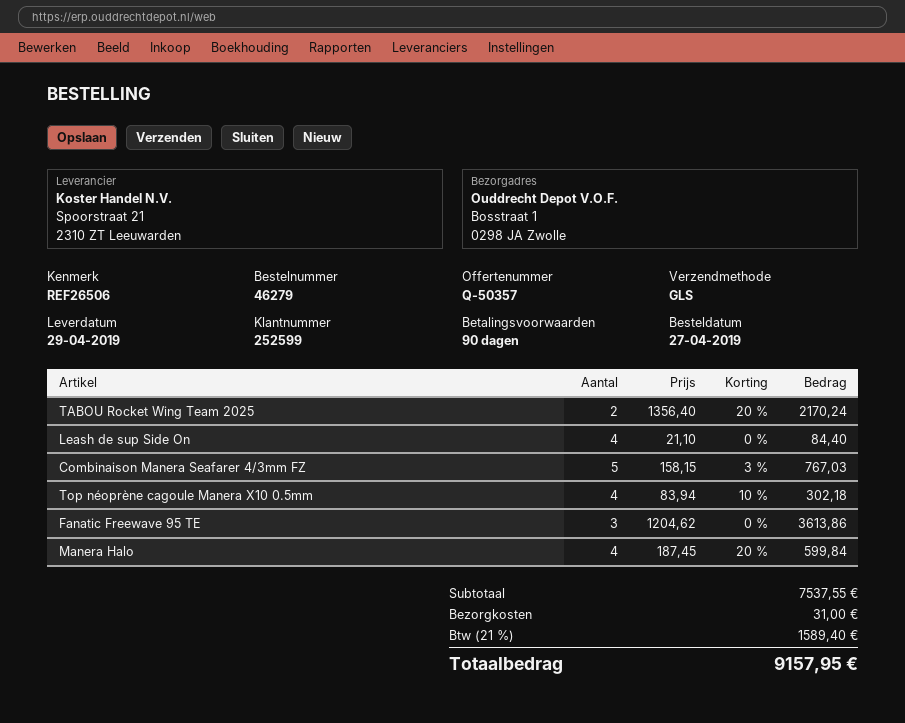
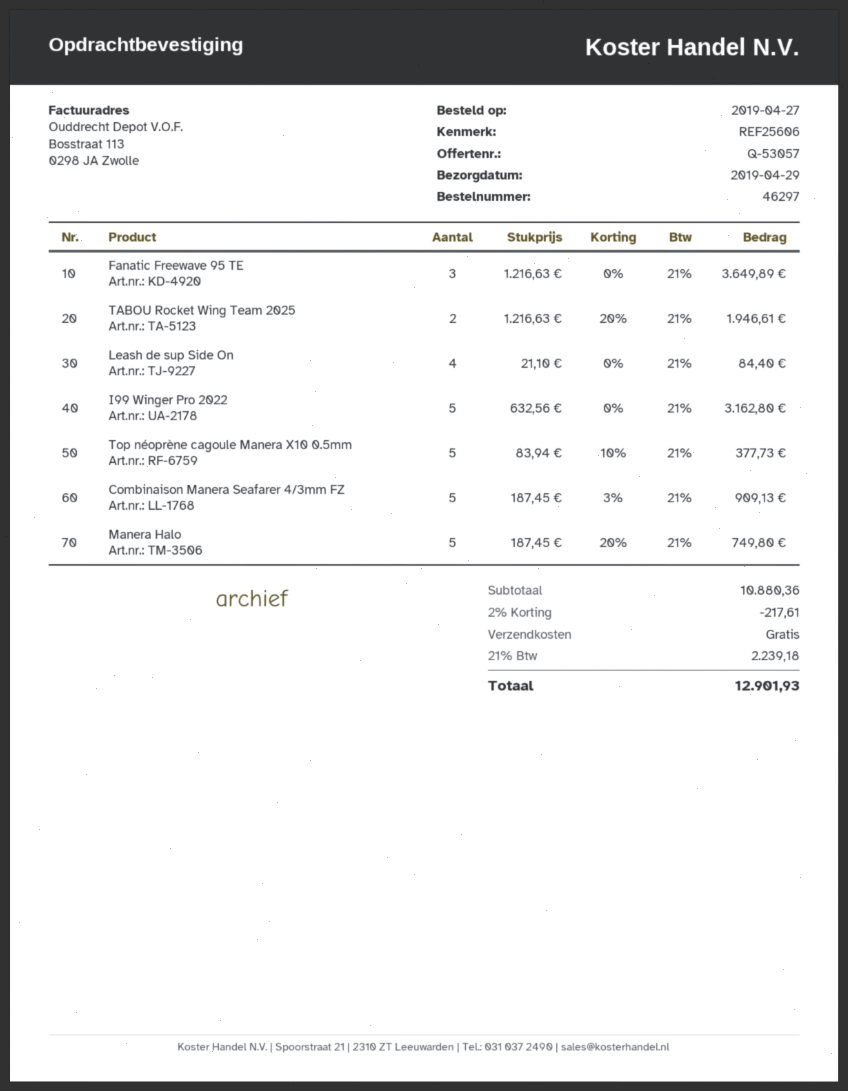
quote number: Q-50357 -> Q-53057
order number: 46279 -> 46297
reference: REF26506 -> REF25606
TABOU Rocket Wing Team 2025: 2 x 1356.40 - 20% = 2170.24 -> 2 x 1216.63 - 20% = 1946.61
Combinaison Manera Seafarer 4/3mm FZ: 5 x 158.15 - 3% = 767.03 -> 5 x 187.45 - 3% = 909.13
Top néoprène cagoule Manera X10 0.5mm: 4 x 83.94 - 10% = 302.18 -> 5 x 83.94 - 10% = 377.73
Fanatic Freewave 95 TE: 3 x 1204.62 = 3613.86 -> 3 x 1216.63 = 3649.89
Manera Halo: 4 x 187.45 - 20% = 599.84 -> 5 x 187.45 - 20% = 749.80
I99 Winger Pro 2022: none -> 5 x 632.56 = 3162.80
subtotal: 7537.55 -> 10880.36
discount: none -> 2% = 217.61
shipping: 31.00 -> 0.00
tax: 21% = 1589.40 -> 21% = 2239.18
total: 9157.95 -> 12901.93

